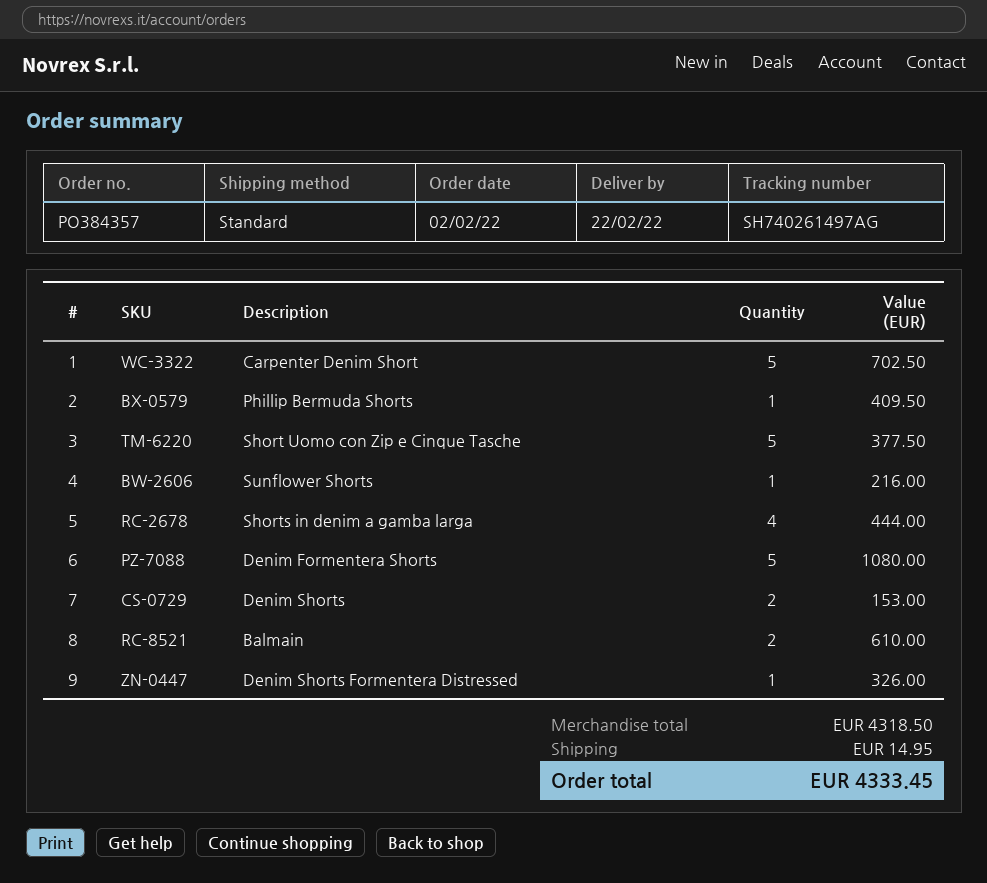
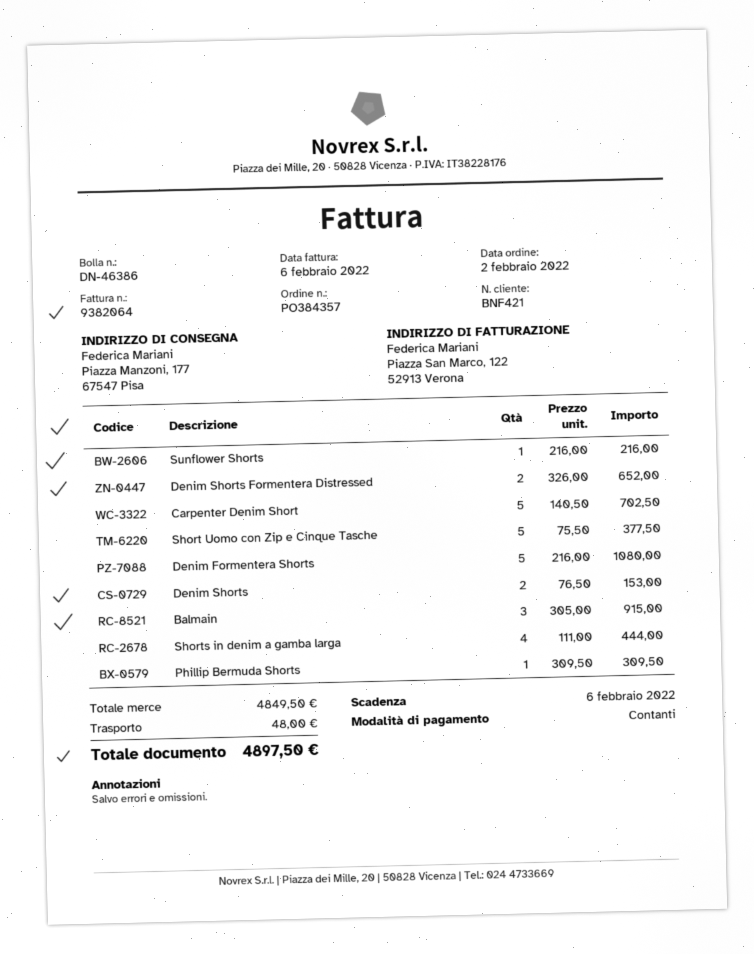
Phillip Bermuda Shorts: 1 for 409.50 -> 1 for 309.50
Balmain: 2 for 610.00 -> 3 for 915.00
Denim Shorts Formentera Distressed: 1 for 326.00 -> 2 for 652.00
subtotal: 4318.50 -> 4849.50
shipping: 14.95 -> 48.00
total: 4333.45 -> 4897.50

